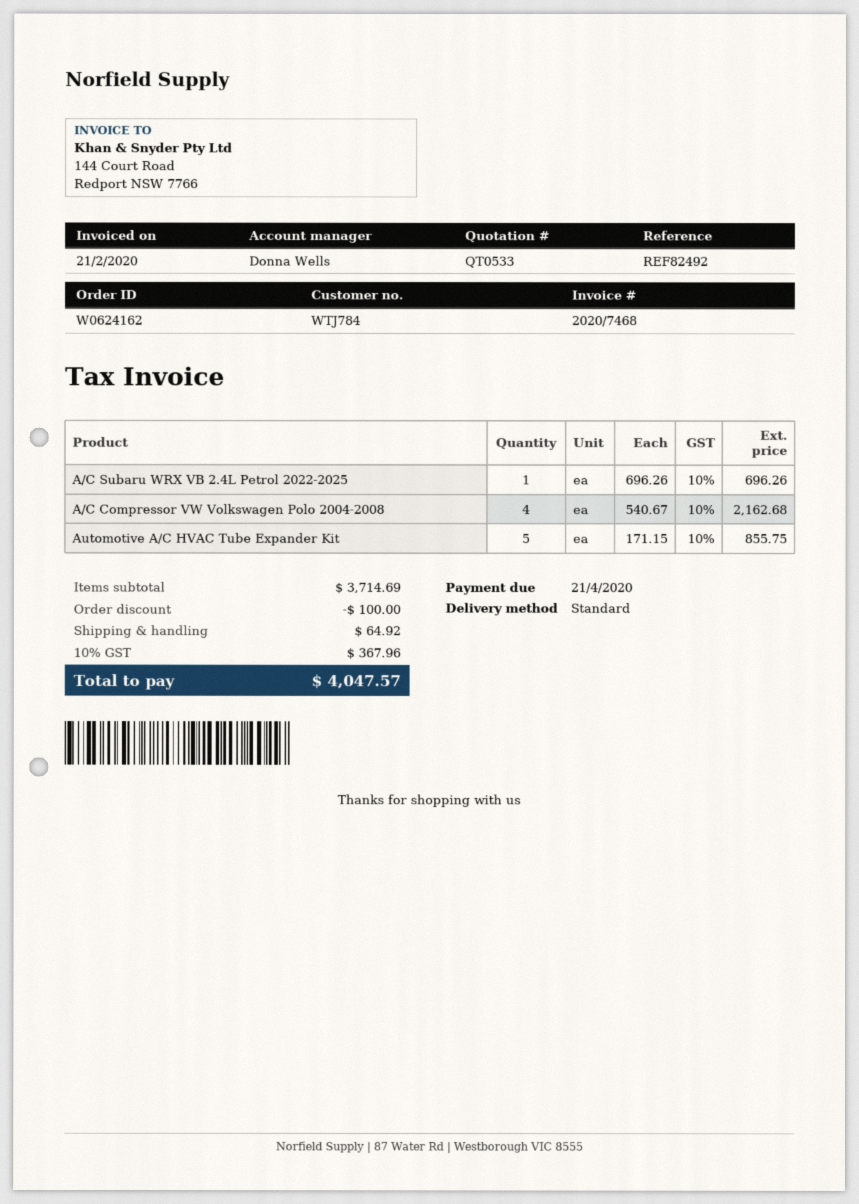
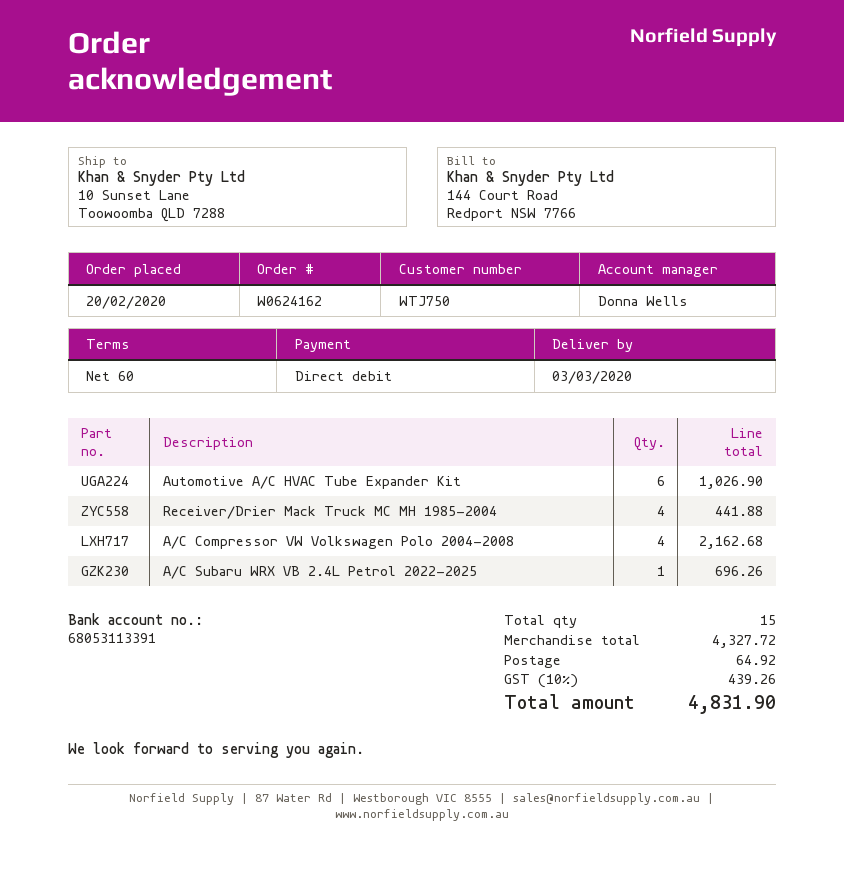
customer number: WTJ784 -> WTJ750
Automotive A/C HVAC Tube Expander Kit: 5 for 855.75 -> 6 for 1026.90
Receiver/Drier Mack Truck MC MH 1985-2004: none -> 4 for 441.88
subtotal: 3714.69 -> 4327.72
discount: 100.00 -> none
tax: 10% = 367.96 -> 10% = 439.26
total: 4047.57 -> 4831.90

